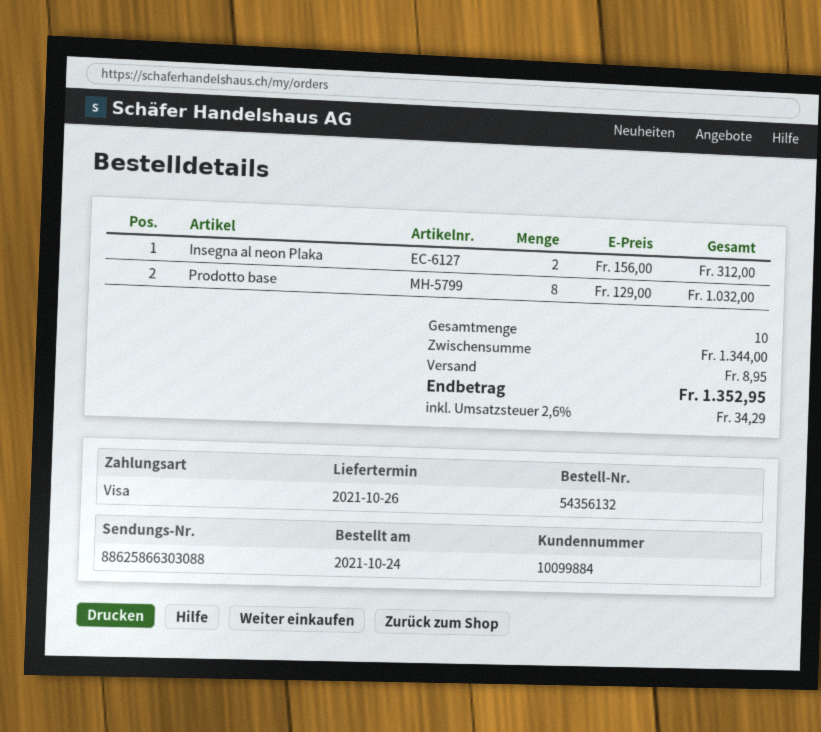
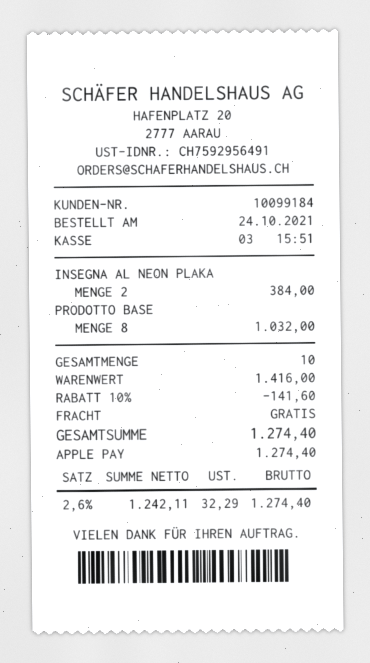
customer number: 10099884 -> 10099184
payment method: Visa -> Apple Pay
Insegna al neon Plaka: 2 for 312.00 -> 2 for 384.00
subtotal: 1344.00 -> 1416.00
discount: none -> 10% = 141.60
shipping: 8.95 -> 0.00
tax: 2.6% = 34.29 -> 2.6% = 32.29
total: 1352.95 -> 1274.40

